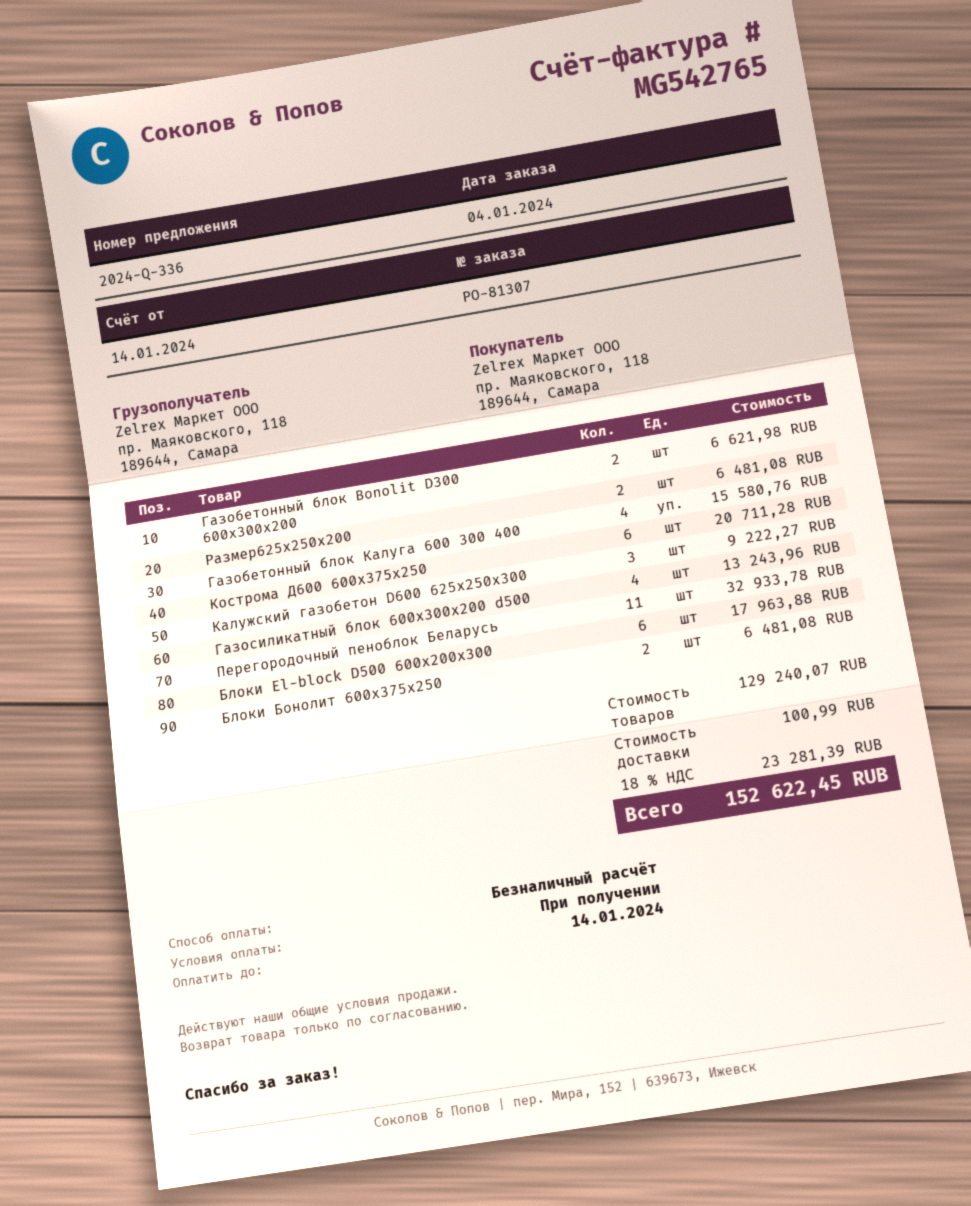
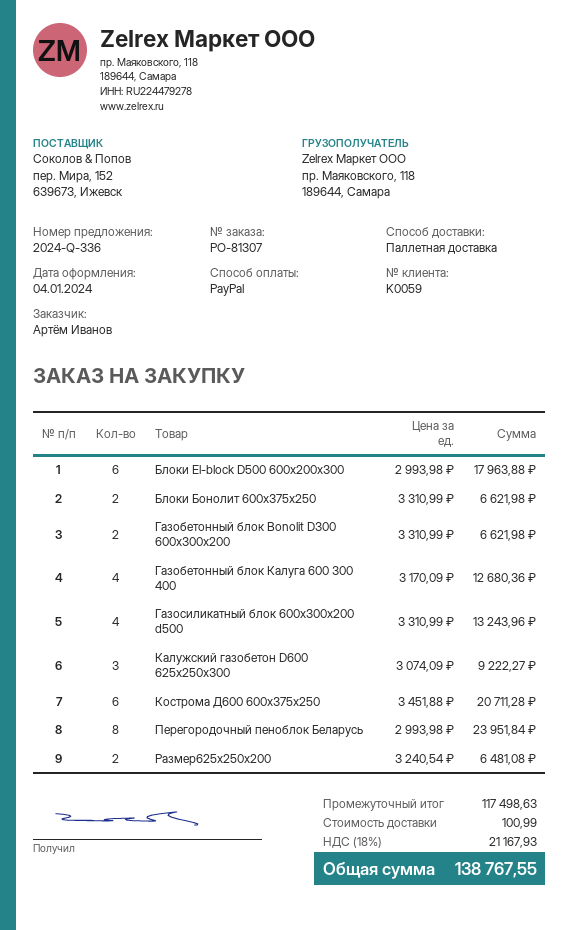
payment method: bank transfer -> PayPal
Газобетонный блок Калуга 600 300 400: 4 for 15580.76 -> 4 for 12680.36
Перегородочный пеноблок Беларусь: 11 for 32933.78 -> 8 for 23951.84
Блоки Бонолит 600х375х250: 2 for 6481.08 -> 2 for 6621.98
subtotal: 129240.07 -> 117498.63
tax: 18% = 23281.39 -> 18% = 21167.93
total: 152622.45 -> 138767.55

